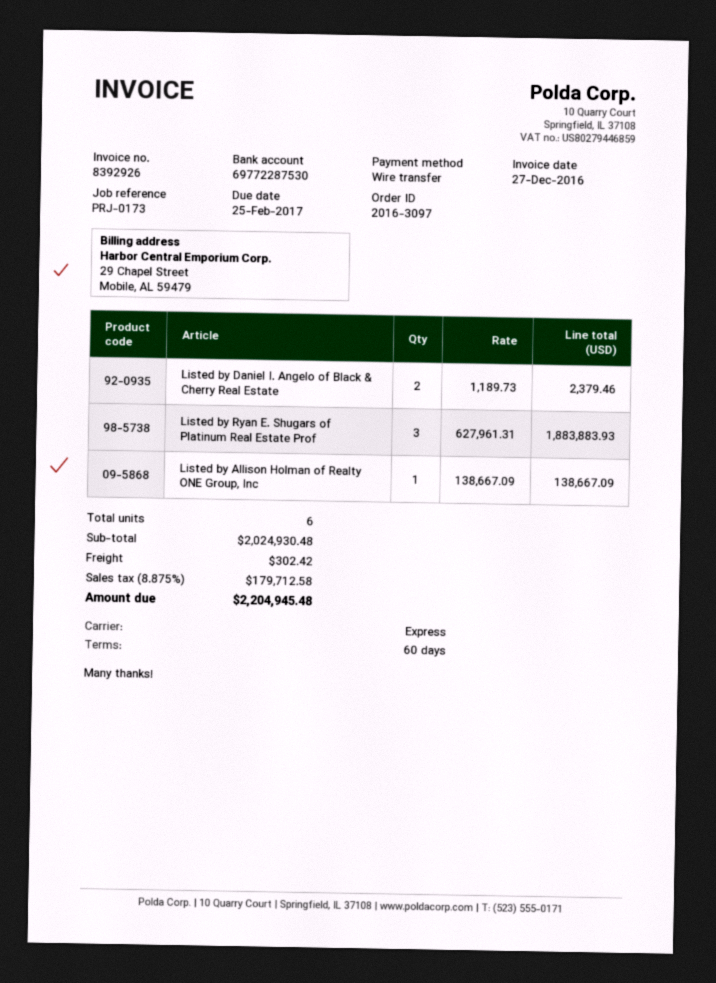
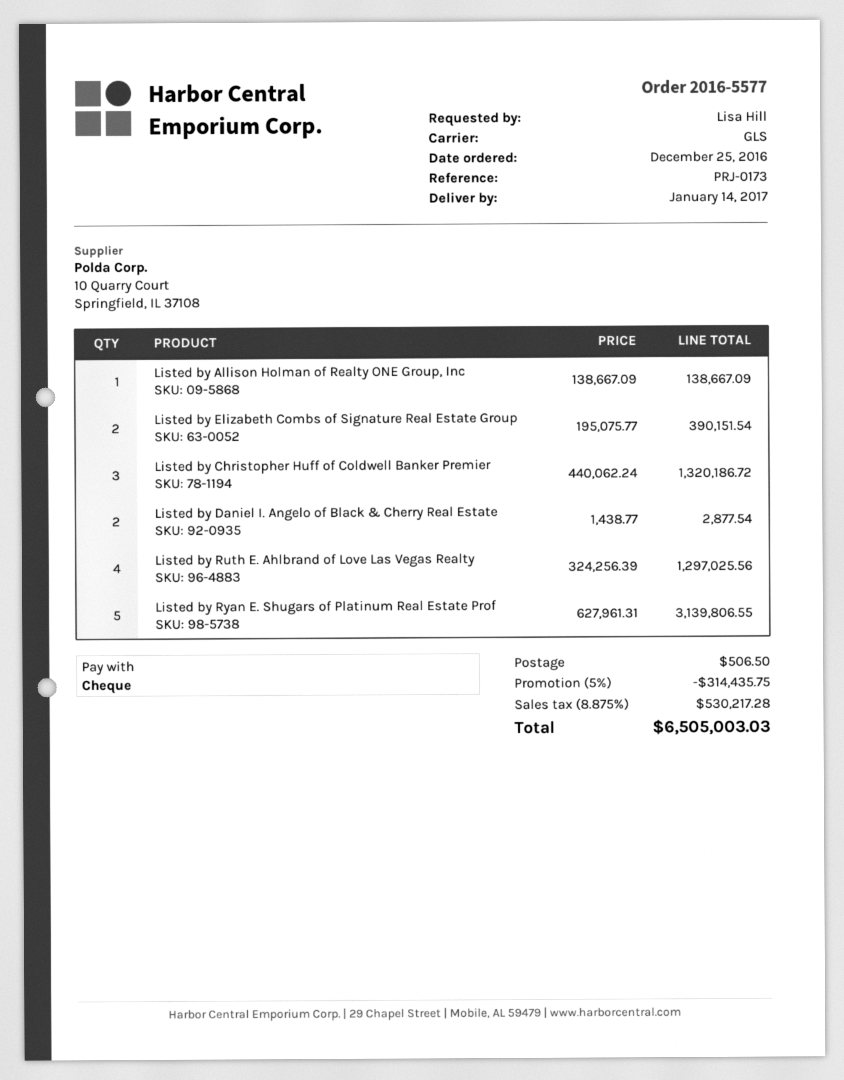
order number: 2016-3097 -> 2016-5577
payment method: bank transfer -> cheque
shipping method: express -> GLS
Listed by Daniel I. Angelo of Black & Cherry Real Estate: 2 x 1189.73 = 2379.46 -> 2 x 1438.77 = 2877.54
Listed by Ryan E. Shugars of Platinum Real Estate Prof: 3 x 627961.31 = 1883883.93 -> 5 x 627961.31 = 3139806.55
Listed by Elizabeth Combs of Signature Real Estate Group: none -> 2 x 195075.77 = 390151.54
Listed by Christopher Huff of Coldwell Banker Premier: none -> 3 x 440062.24 = 1320186.72
Listed by Ruth E. Ahlbrand of Love Las Vegas Realty: none -> 4 x 324256.39 = 1297025.56
discount: none -> 5% = 314435.75
shipping: 302.42 -> 506.50
tax: 8.875% = 179712.58 -> 8.875% = 530217.28
total: 2204945.48 -> 6505003.03

